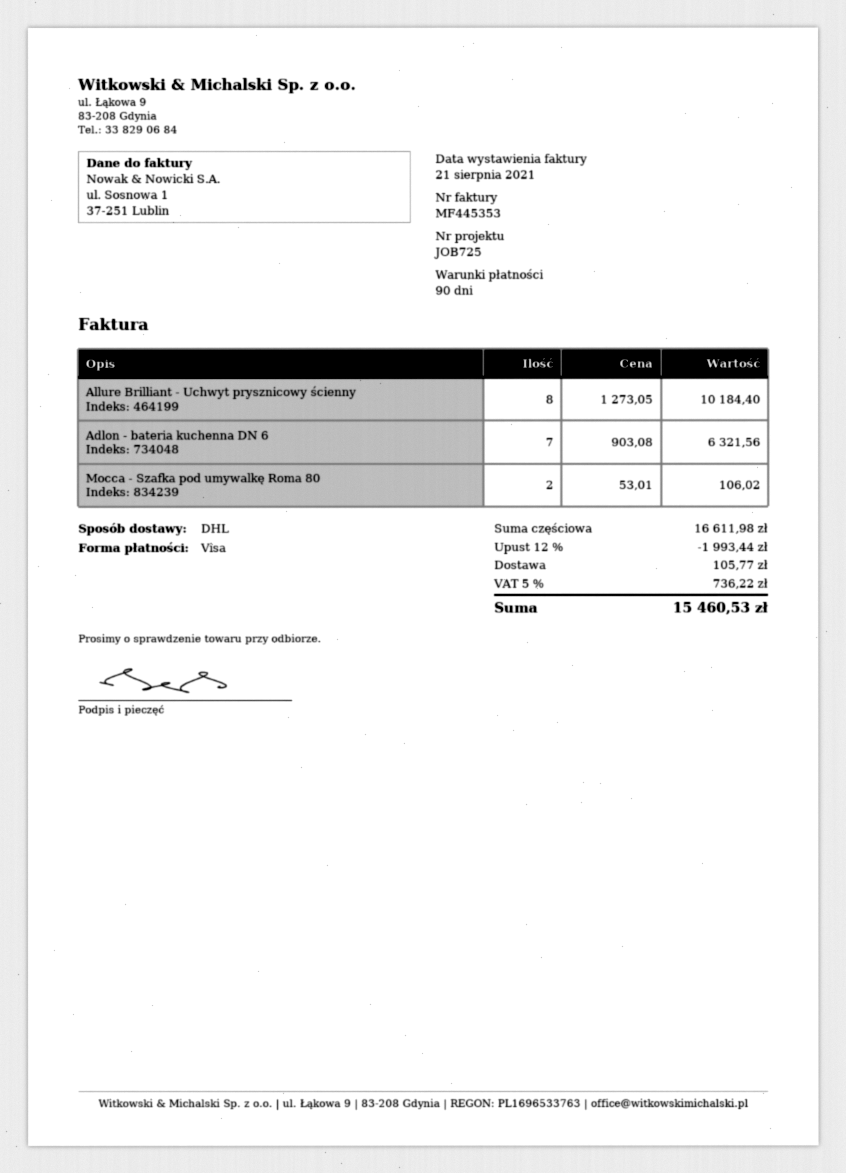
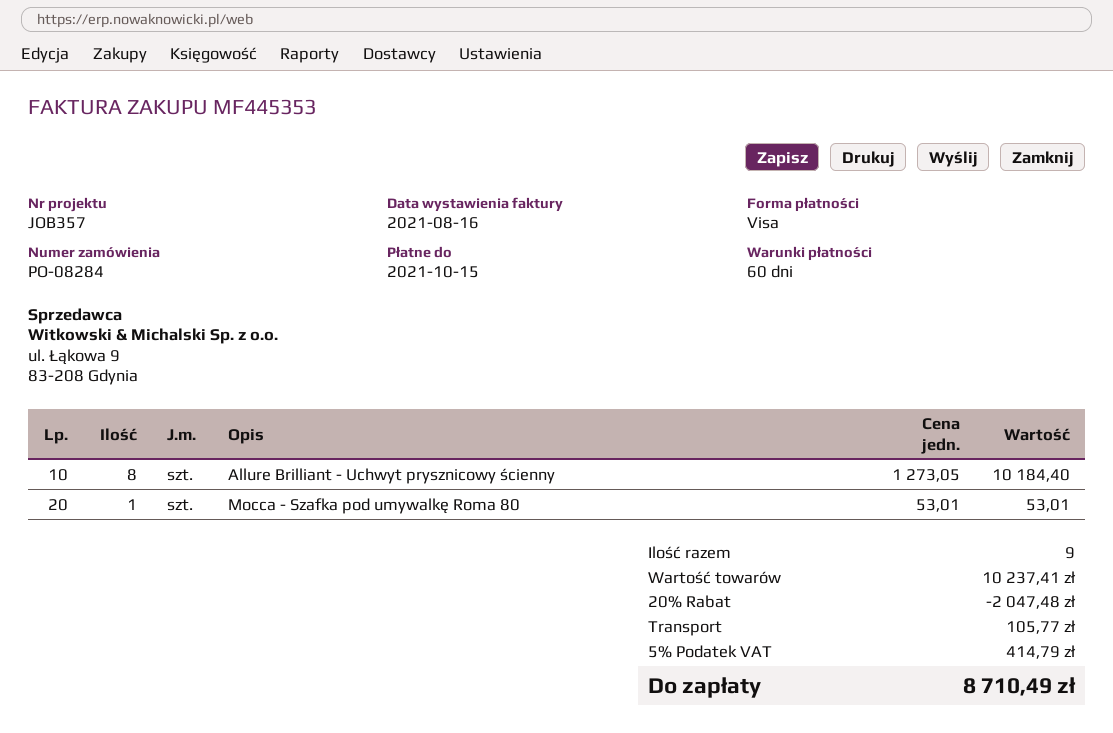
invoice date: 2021-08-21 -> 2021-08-16
payment terms: 90 days -> 60 days
reference: JOB725 -> JOB357
Adlon - bateria kuchenna DN 6: 7 x 903.08 = 6321.56 -> none
Mocca - Szafka pod umywalkę Roma 80: 2 x 53.01 = 106.02 -> 1 x 53.01 = 53.01
subtotal: 16611.98 -> 10237.41
discount: 12% = 1993.44 -> 20% = 2047.48
tax: 5% = 736.22 -> 5% = 414.79
total: 15460.53 -> 8710.49

